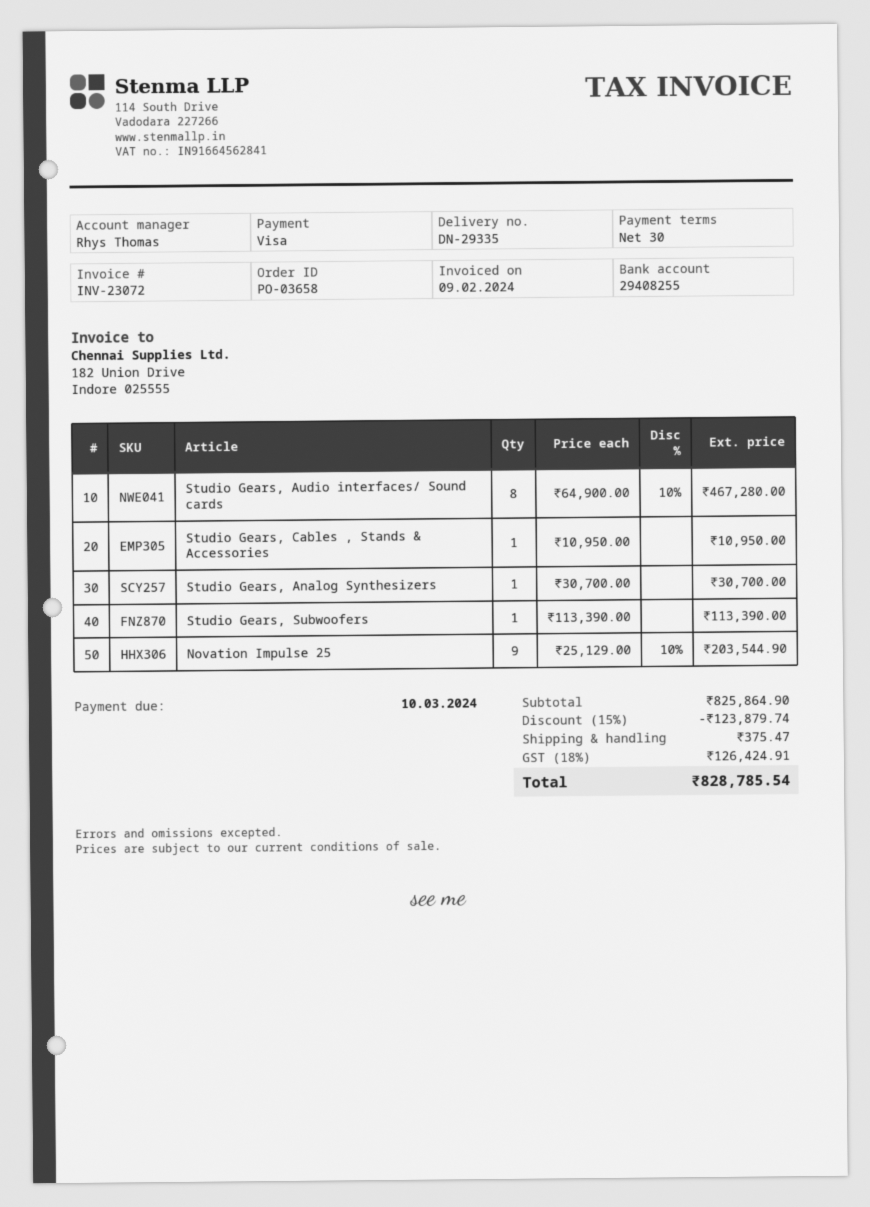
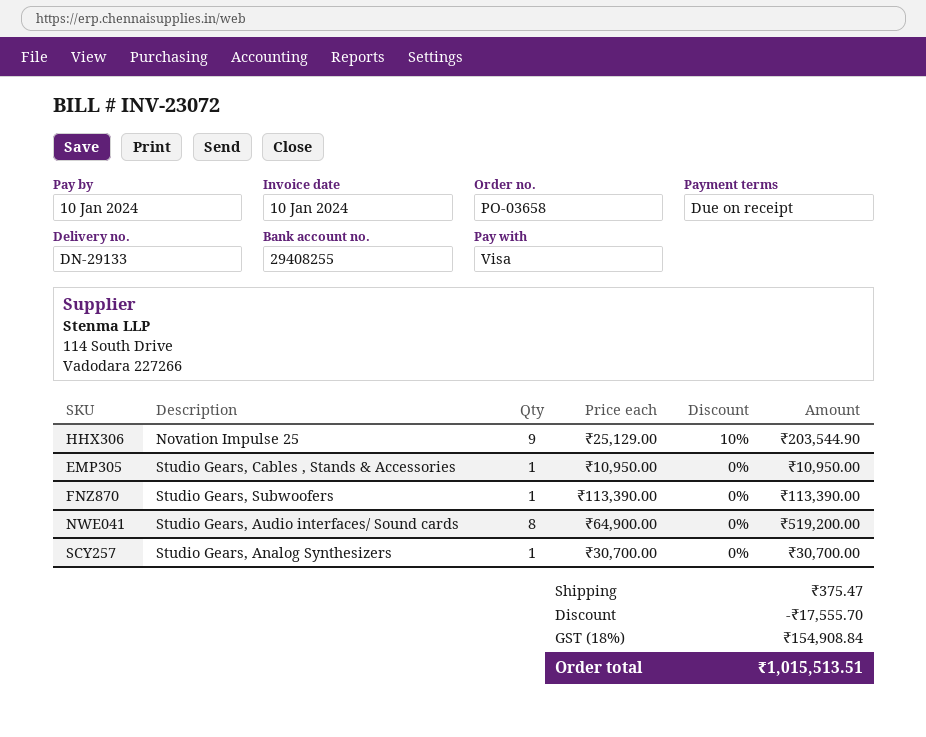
delivery note number: DN-29335 -> DN-29133
invoice date: 2024-02-09 -> 2024-01-10
payment terms: 30 days -> on receipt
due date: 2024-03-10 -> 2024-01-10
Studio Gears, Audio interfaces/ Sound cards: 8 x 64900.00 - 10% = 467280.00 -> 8 x 64900.00 = 519200.00
discount: 123879.74 -> 17555.70
tax: 18% = 126424.91 -> 18% = 154908.84
total: 828785.54 -> 1015513.51

